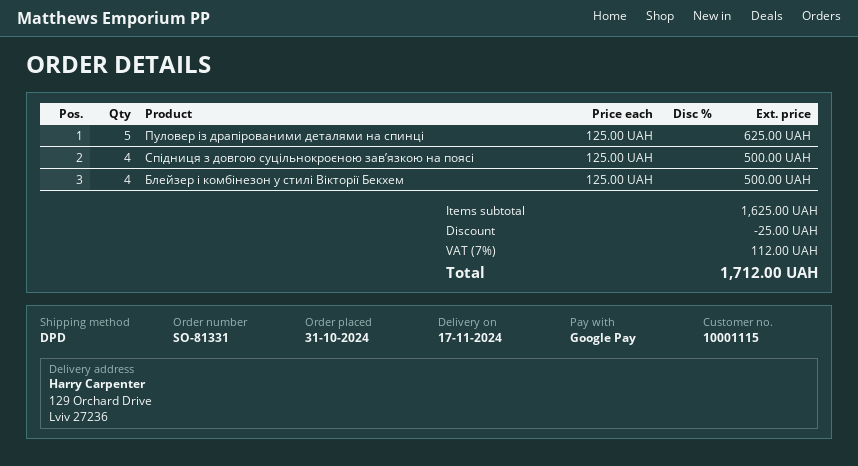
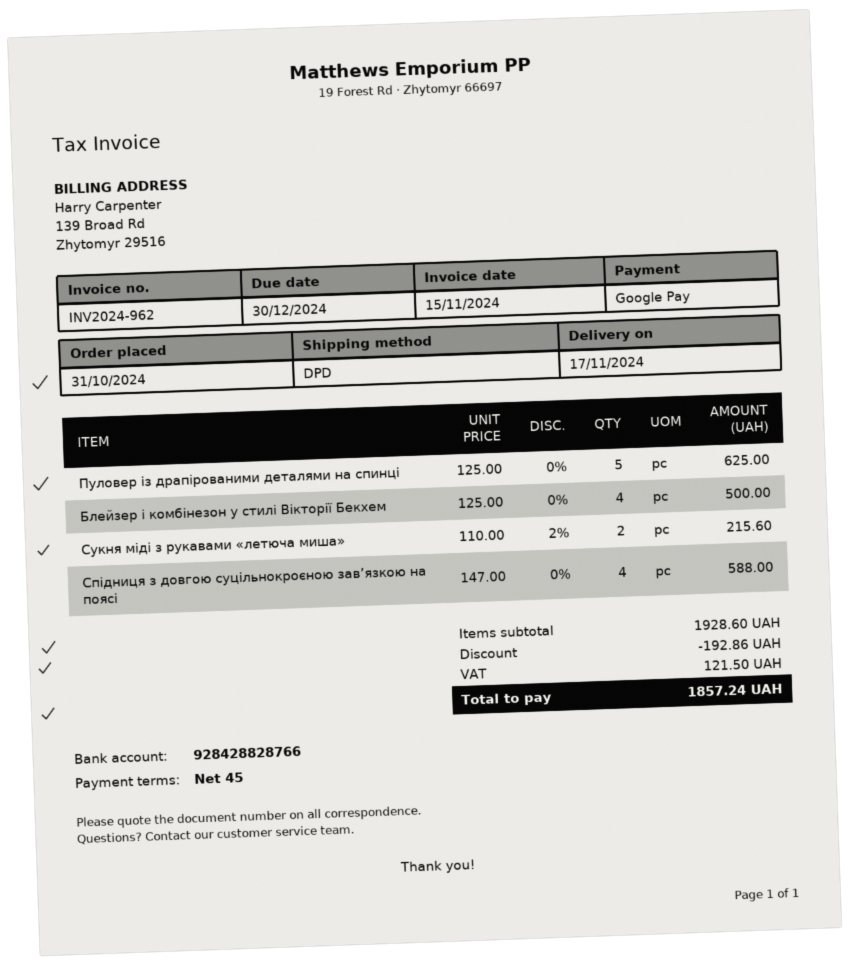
Спідниця з довгою суцільнокроєною зав’язкою на поясі: 4 x 125.00 = 500.00 -> 4 x 147.00 = 588.00
Сукня міді з рукавами «летюча миша»: none -> 2 x 110.00 - 2% = 215.60
subtotal: 1625.00 -> 1928.60
discount: 25.00 -> 192.86
tax: 112.00 -> 121.50
total: 1712.00 -> 1857.24

